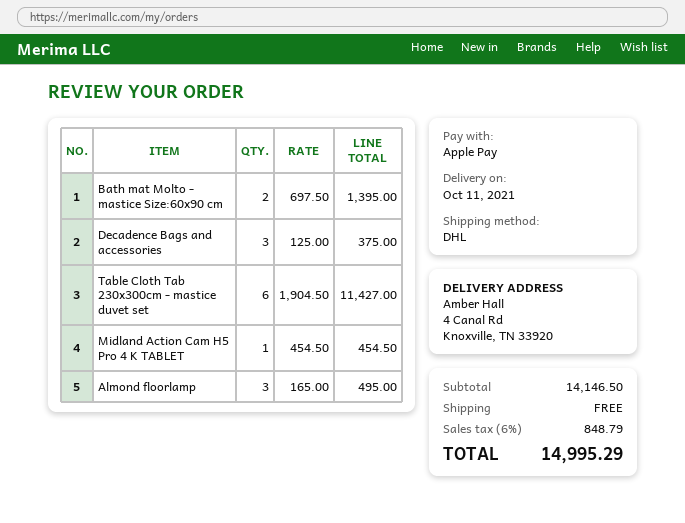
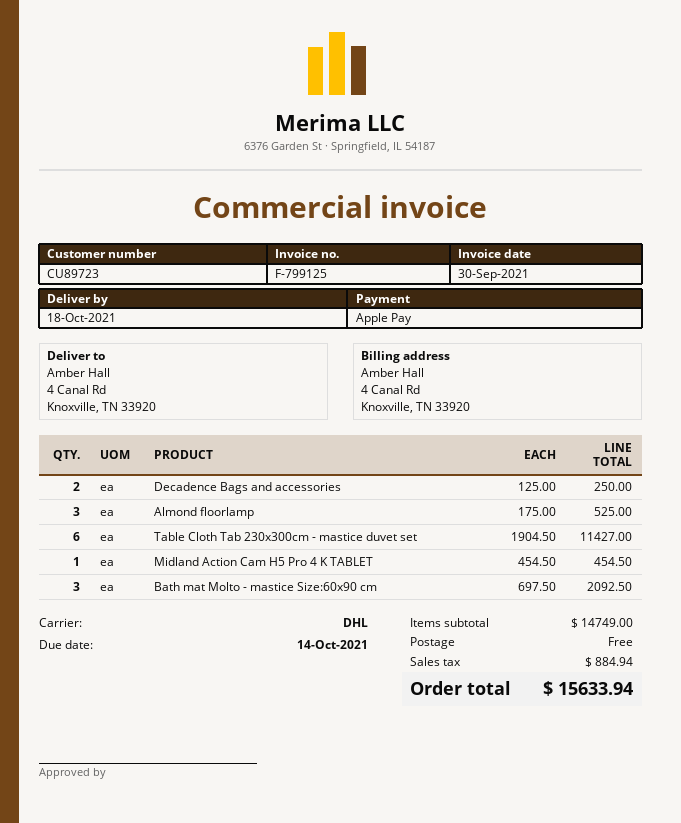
delivery date: 2021-10-11 -> 2021-10-18
Bath mat Molto - mastice Size:60x90 cm: 2 x 697.50 = 1395.00 -> 3 x 697.50 = 2092.50
Decadence Bags and accessories: 3 x 125.00 = 375.00 -> 2 x 125.00 = 250.00
Almond floorlamp: 3 x 165.00 = 495.00 -> 3 x 175.00 = 525.00
subtotal: 14146.50 -> 14749.00
tax: 848.79 -> 884.94
total: 14995.29 -> 15633.94

